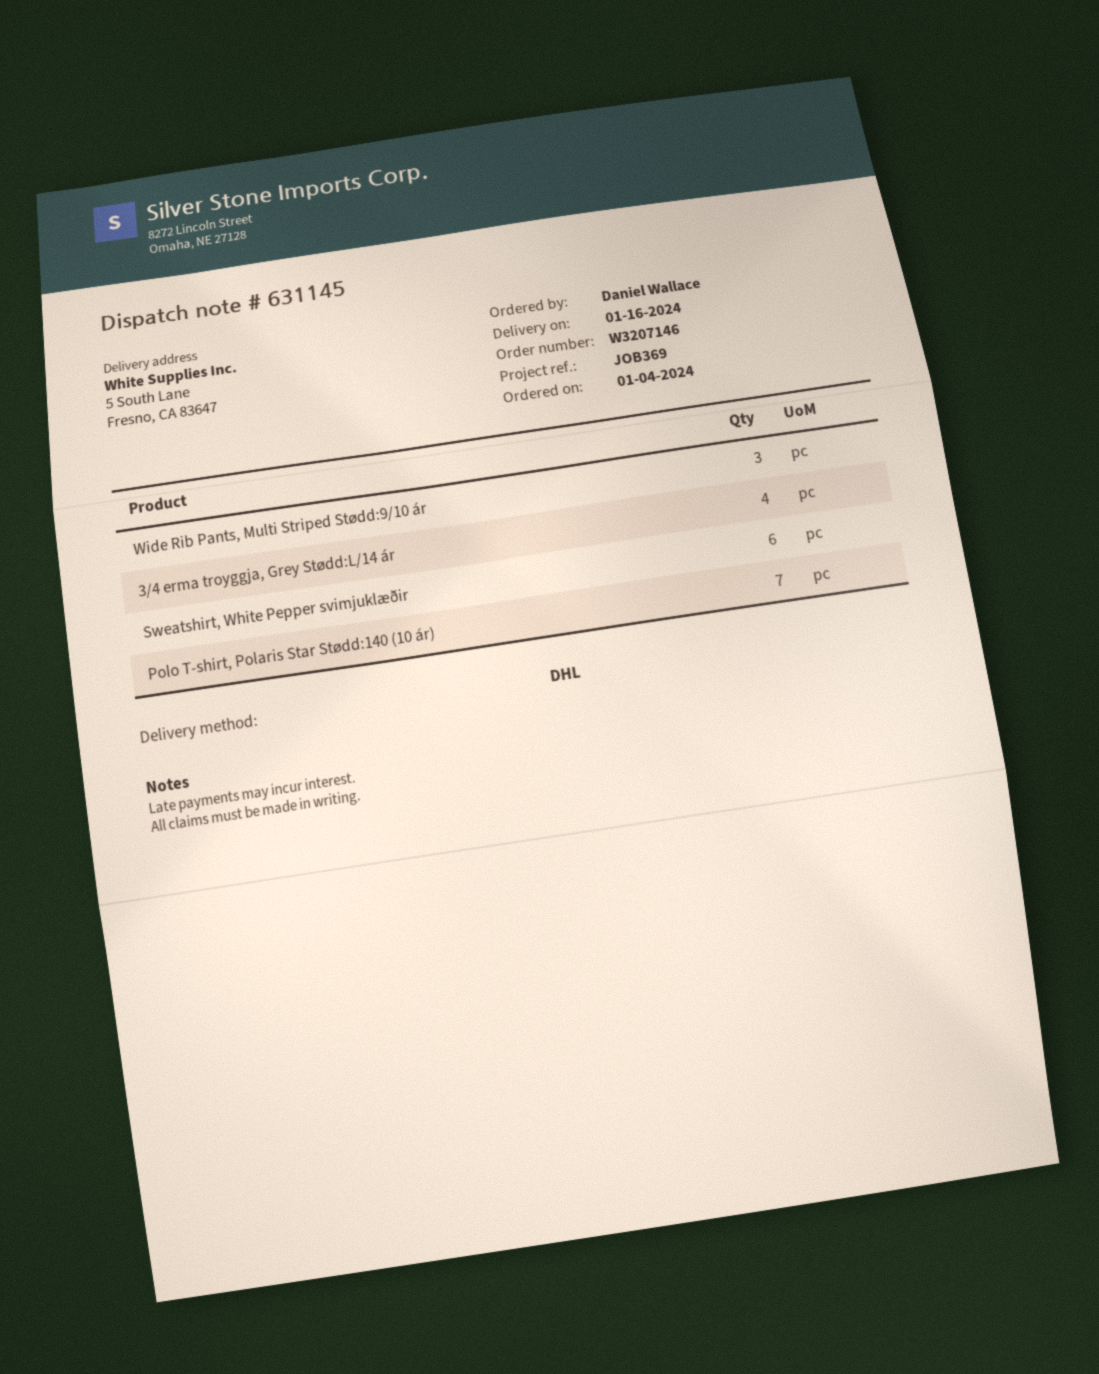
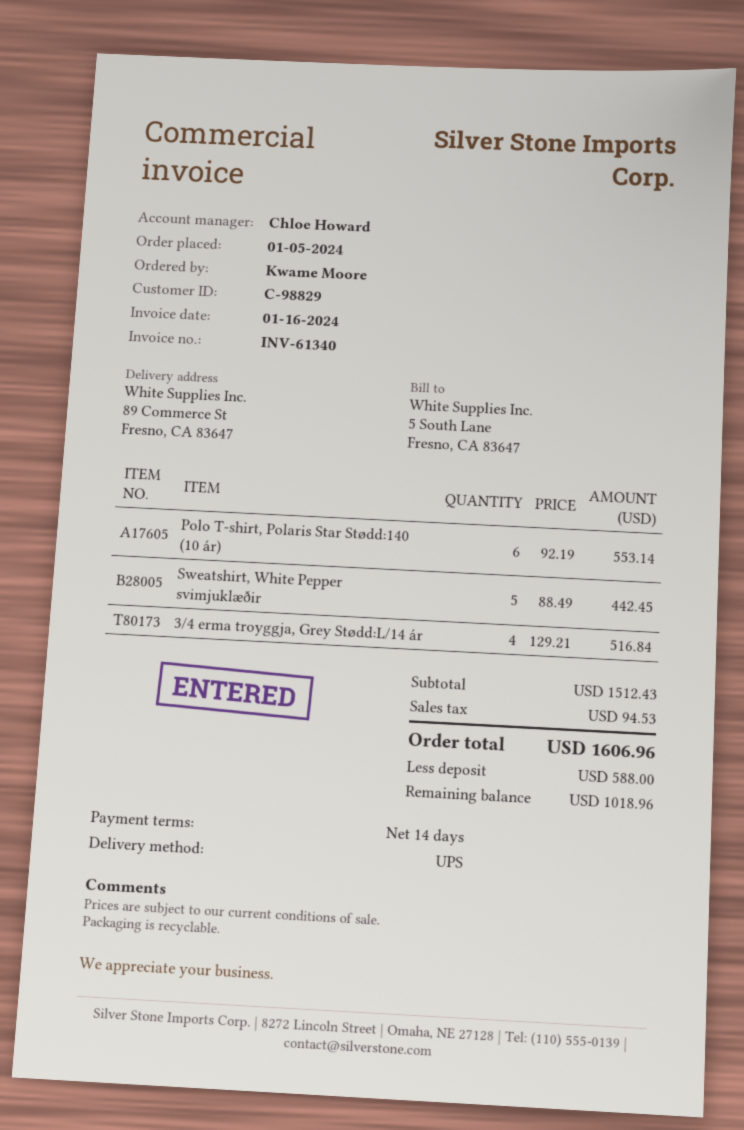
order date: 2024-01-04 -> 2024-01-05
ordered by: Daniel Wallace -> Kwame Moore
shipping method: DHL -> UPS
ship to: 5 South Lane, Fresno, CA 83647 -> 89 Commerce St, Fresno, CA 83647
Wide Rib Pants, Multi Striped Stødd:9/10 ár: 3 -> none
Sweatshirt, White Pepper svimjuklæðir: 6 -> 5
Polo T-shirt, Polaris Star Stødd:140 (10 ár): 7 -> 6

